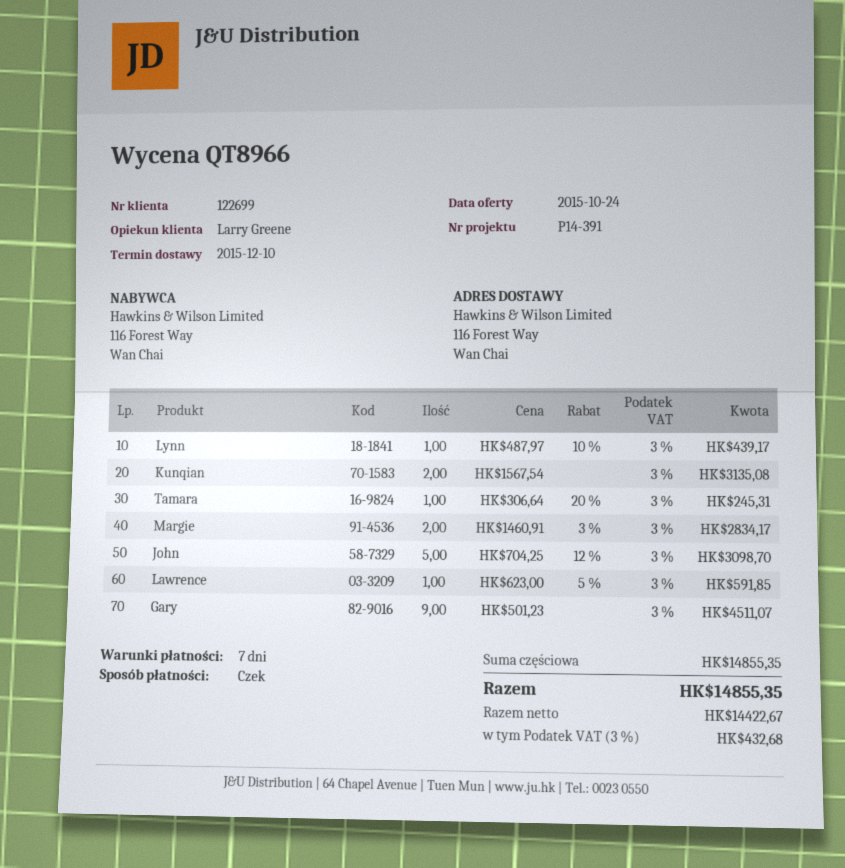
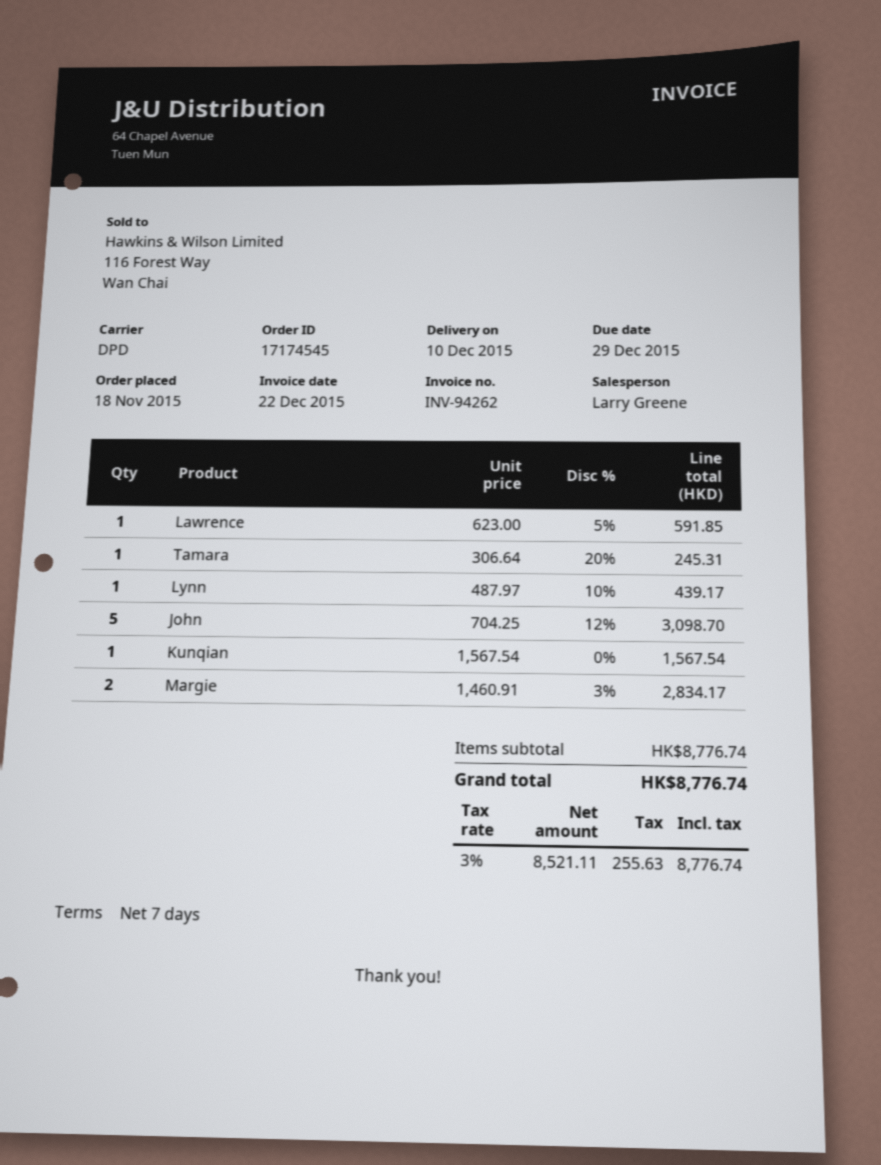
Kunqian: 2 x 1567.54 = 3135.08 -> 1 x 1567.54 = 1567.54
Gary: 9 x 501.23 = 4511.07 -> none
subtotal: 14855.35 -> 8776.74
net: 14422.67 -> 8521.11
tax: 3% = 432.68 -> 3% = 255.63
total: 14855.35 -> 8776.74

